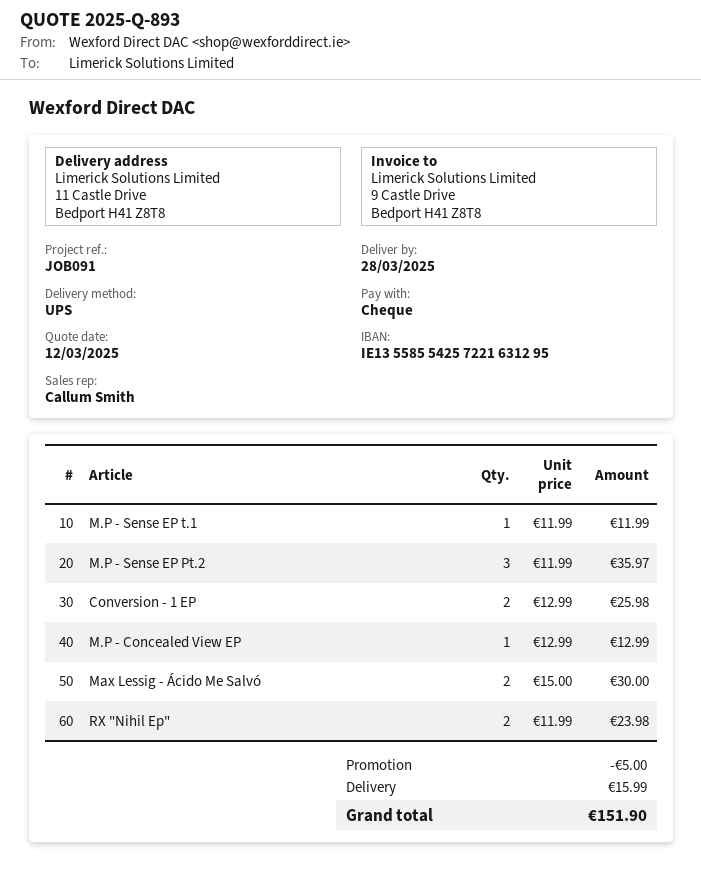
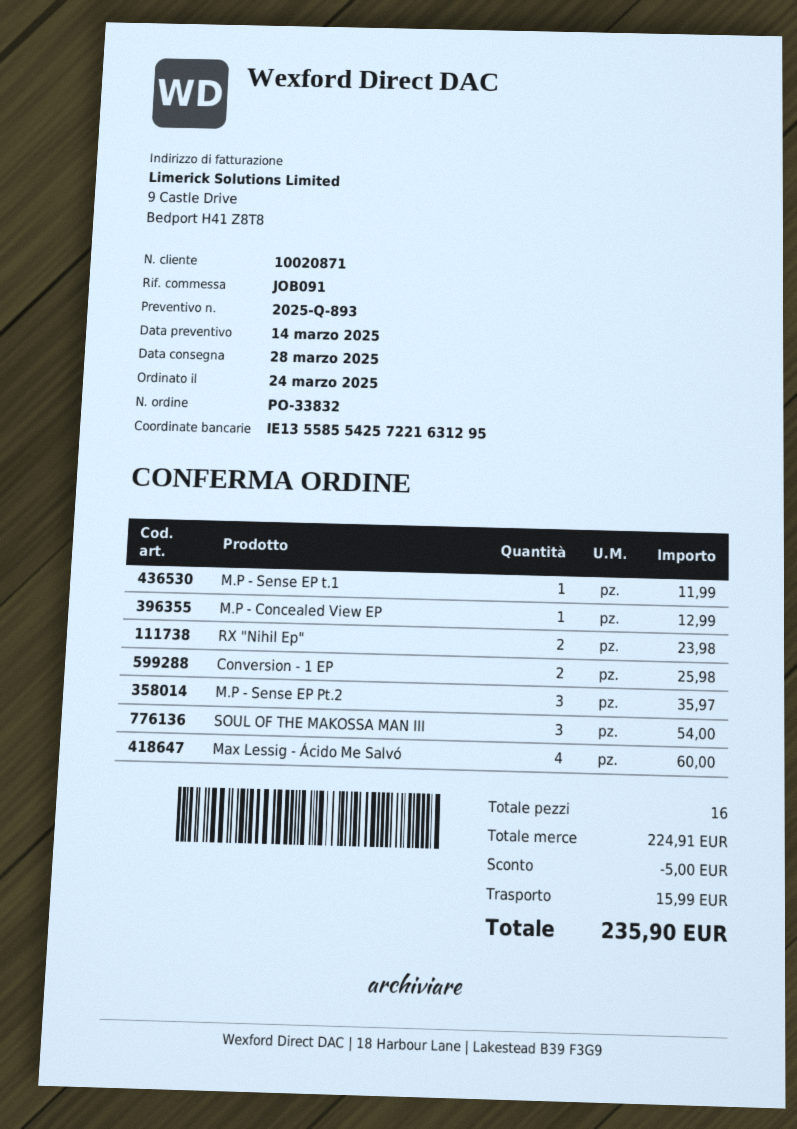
quote date: 2025-03-12 -> 2025-03-14
Max Lessig - Ácido Me Salvó: 2 for 30.00 -> 4 for 60.00
SOUL OF THE MAKOSSA MAN III: none -> 3 for 54.00
total: 151.90 -> 235.90

